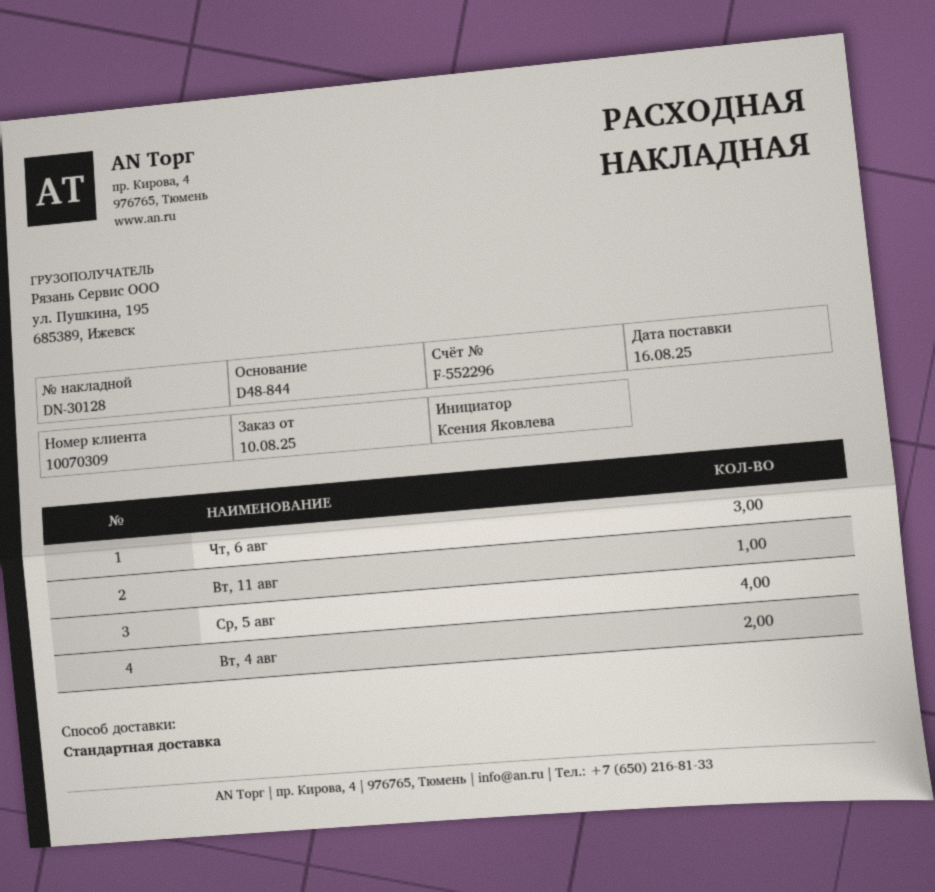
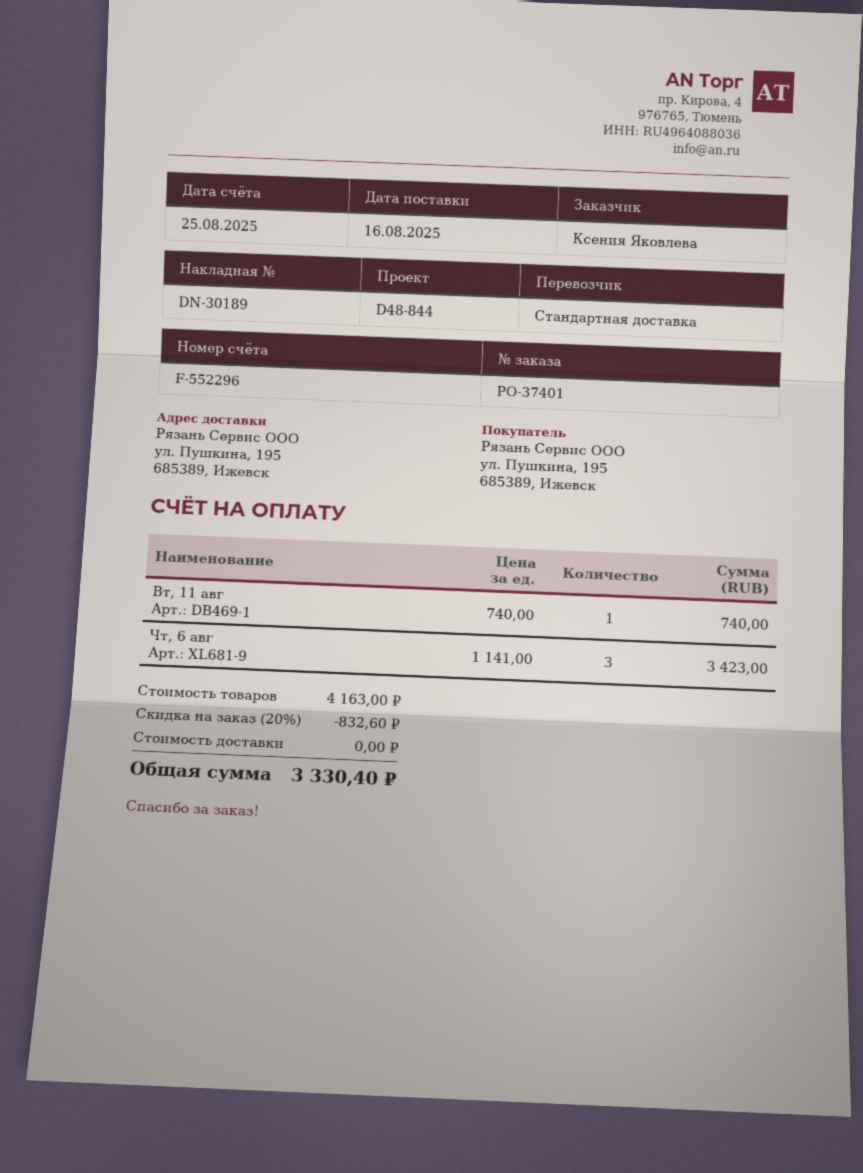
delivery note number: DN-30128 -> DN-30189
Ср, 5 авг: 4 -> none
Вт, 4 авг: 2 -> none

